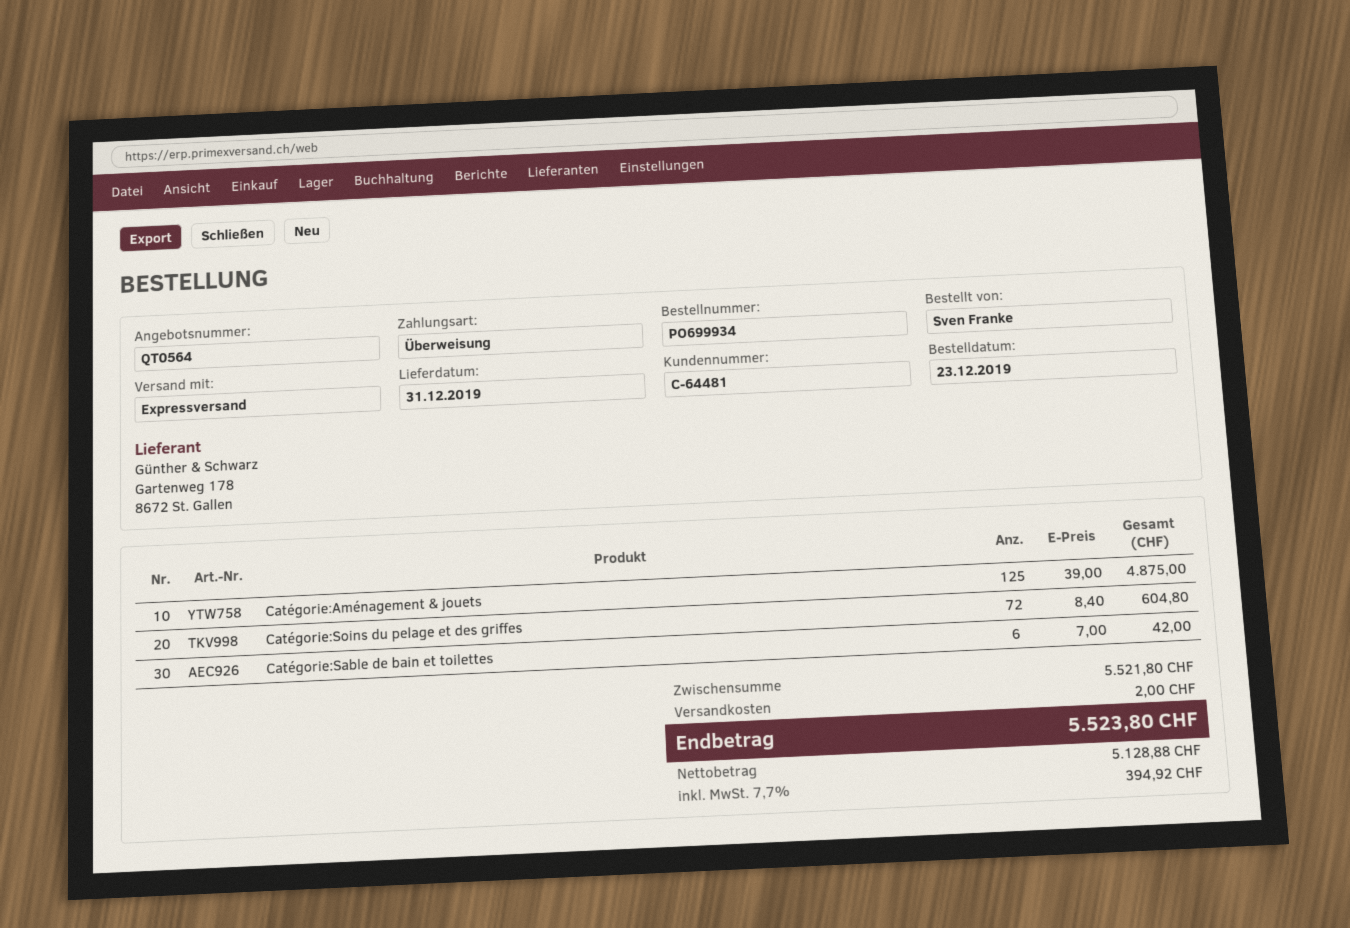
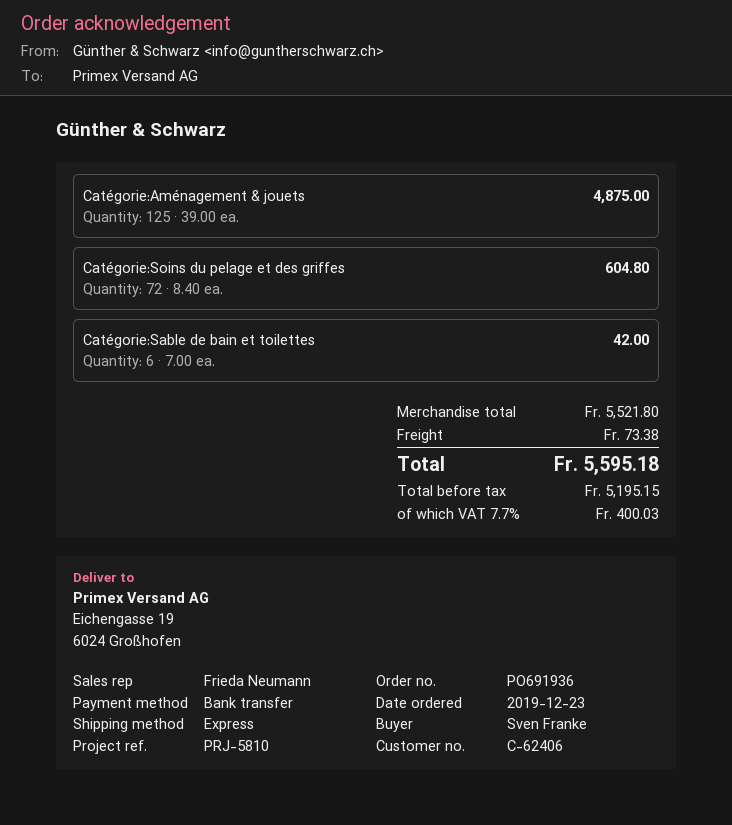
order number: PO699934 -> PO691936
customer number: C-64481 -> C-62406
shipping: 2.00 -> 73.38
net: 5128.88 -> 5195.15
tax: 7.7% = 394.92 -> 7.7% = 400.03
total: 5523.80 -> 5595.18

